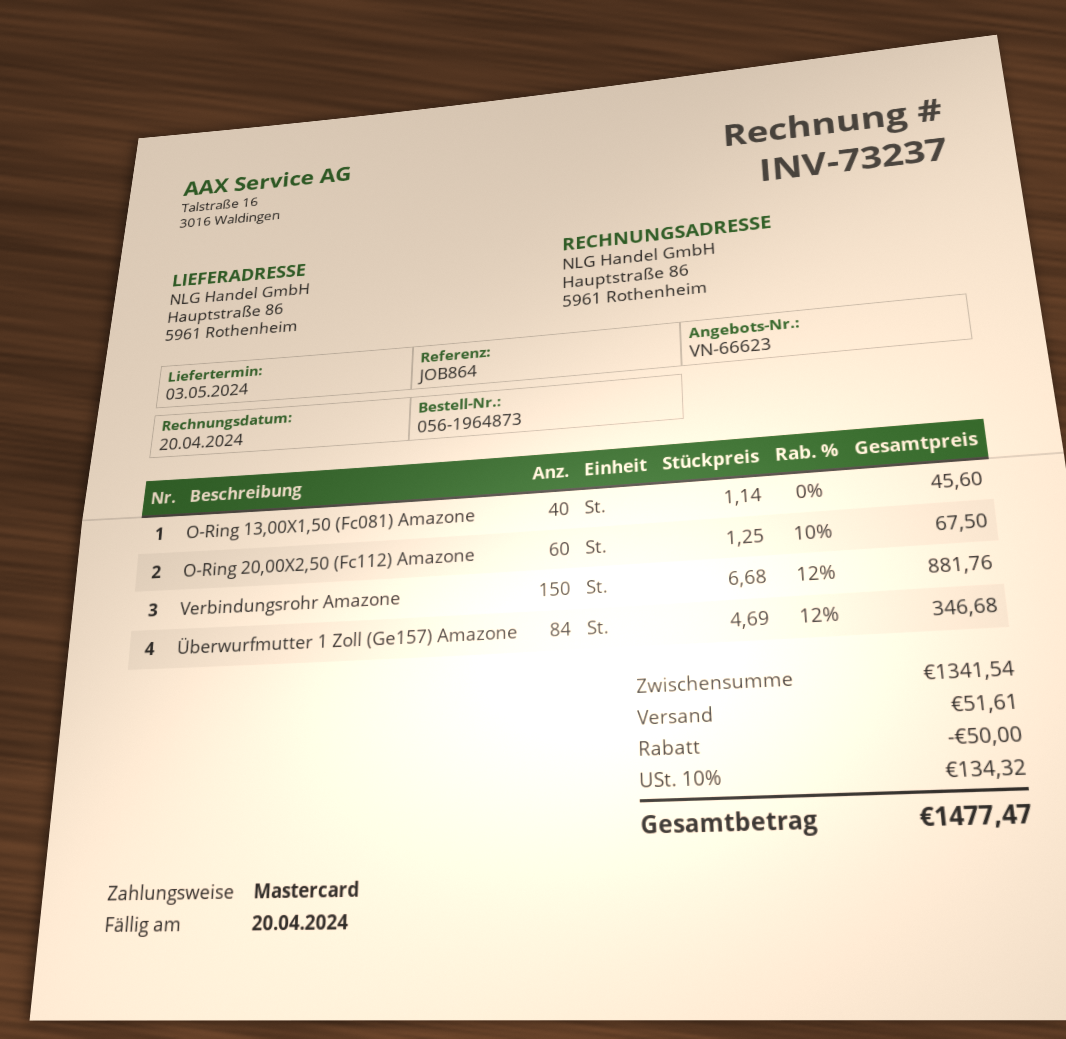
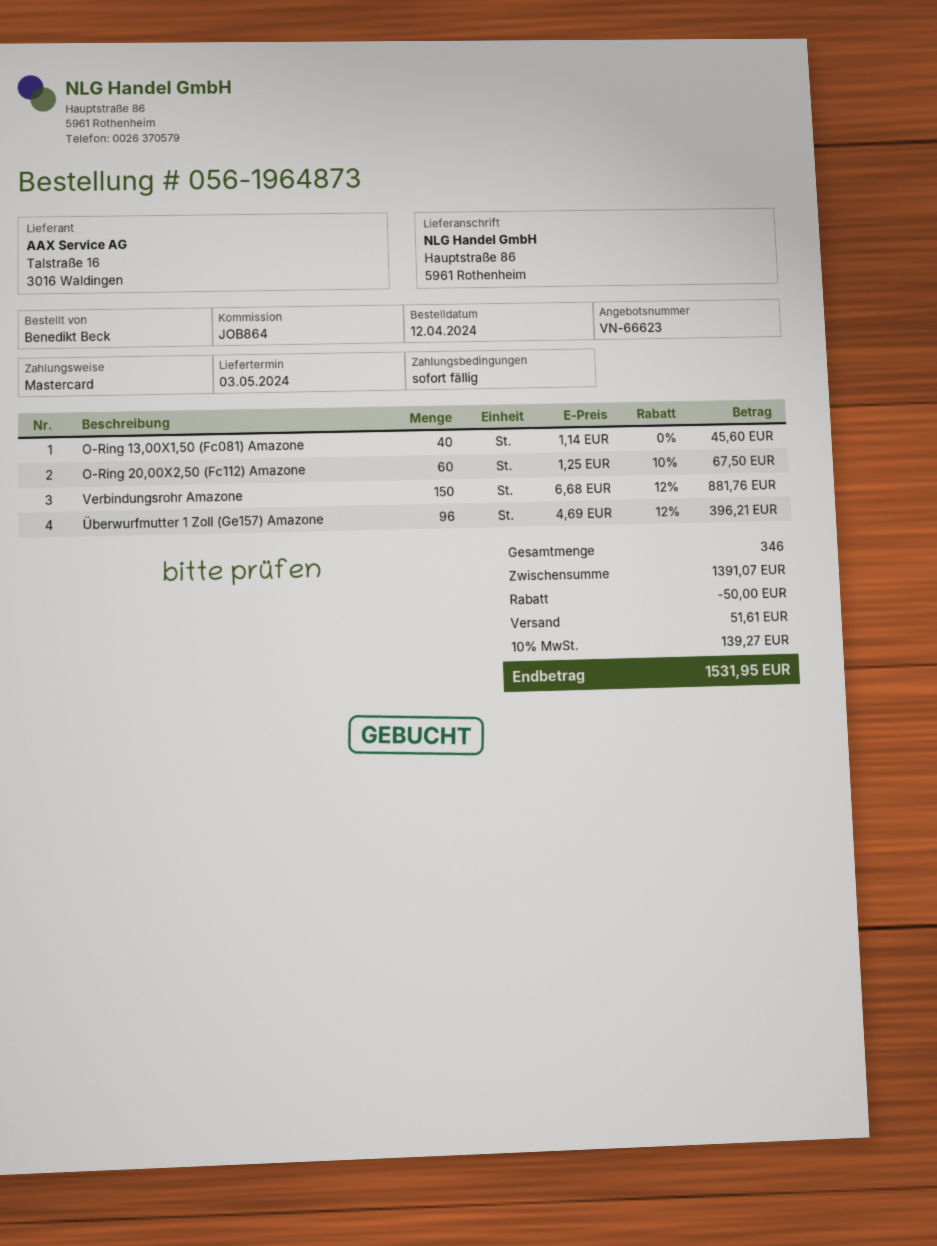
Überwurfmutter 1 Zoll (Ge157) Amazone: 84 x 4.69 - 12% = 346.68 -> 96 x 4.69 - 12% = 396.21
subtotal: 1341.54 -> 1391.07
tax: 10% = 134.32 -> 10% = 139.27
total: 1477.47 -> 1531.95

